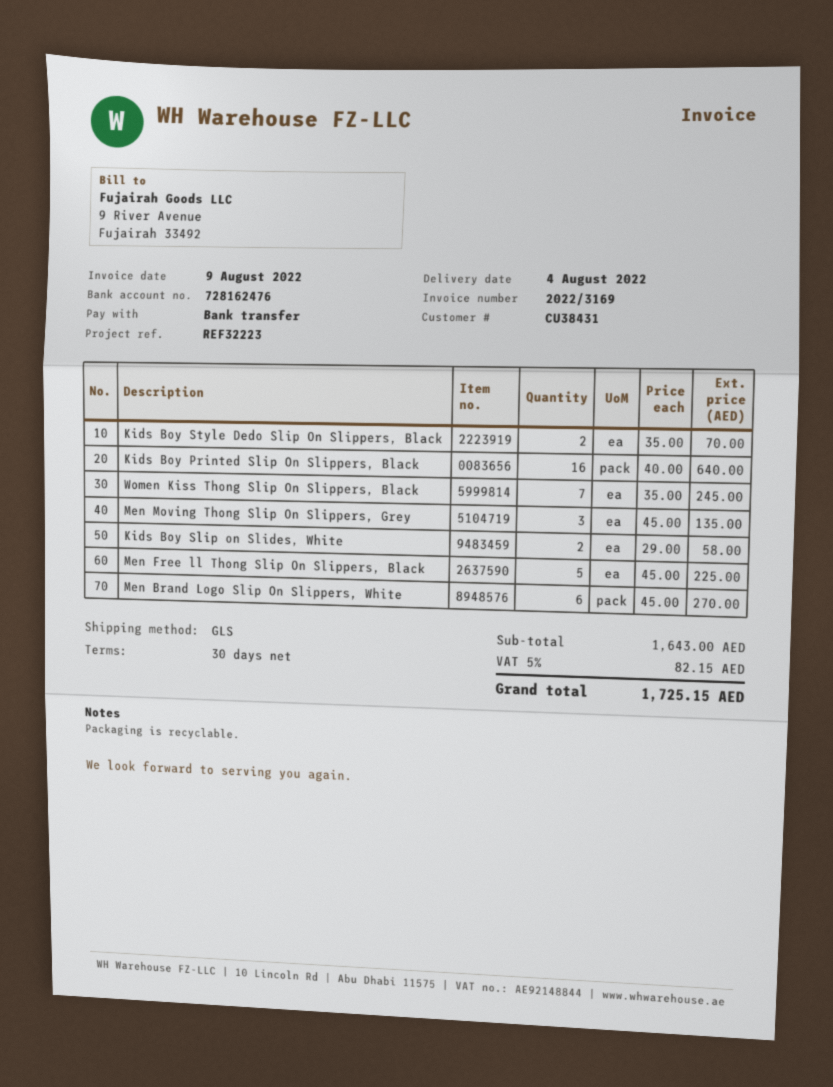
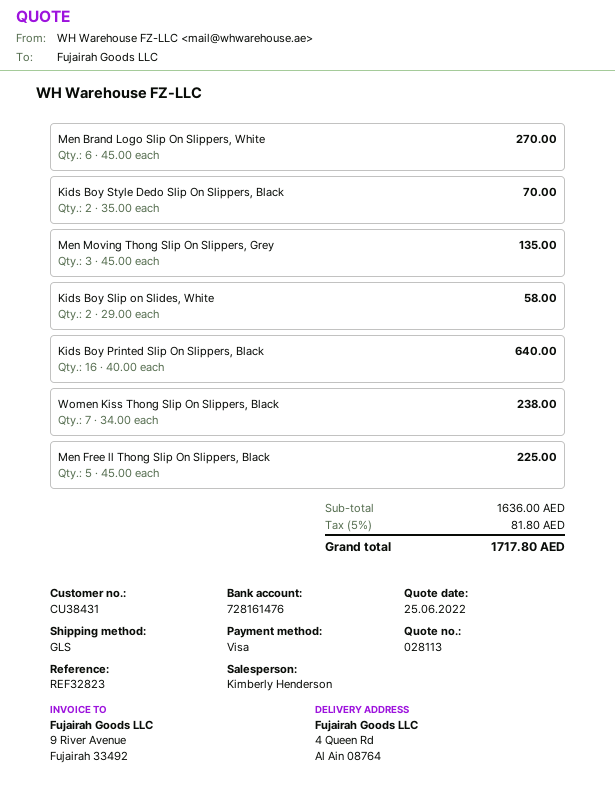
reference: REF32223 -> REF32823
payment method: bank transfer -> Visa
bank account: 728162476 -> 728161476
Women Kiss Thong Slip On Slippers, Black: 7 x 35.00 = 245.00 -> 7 x 34.00 = 238.00
subtotal: 1643.00 -> 1636.00
tax: 5% = 82.15 -> 5% = 81.80
total: 1725.15 -> 1717.80

